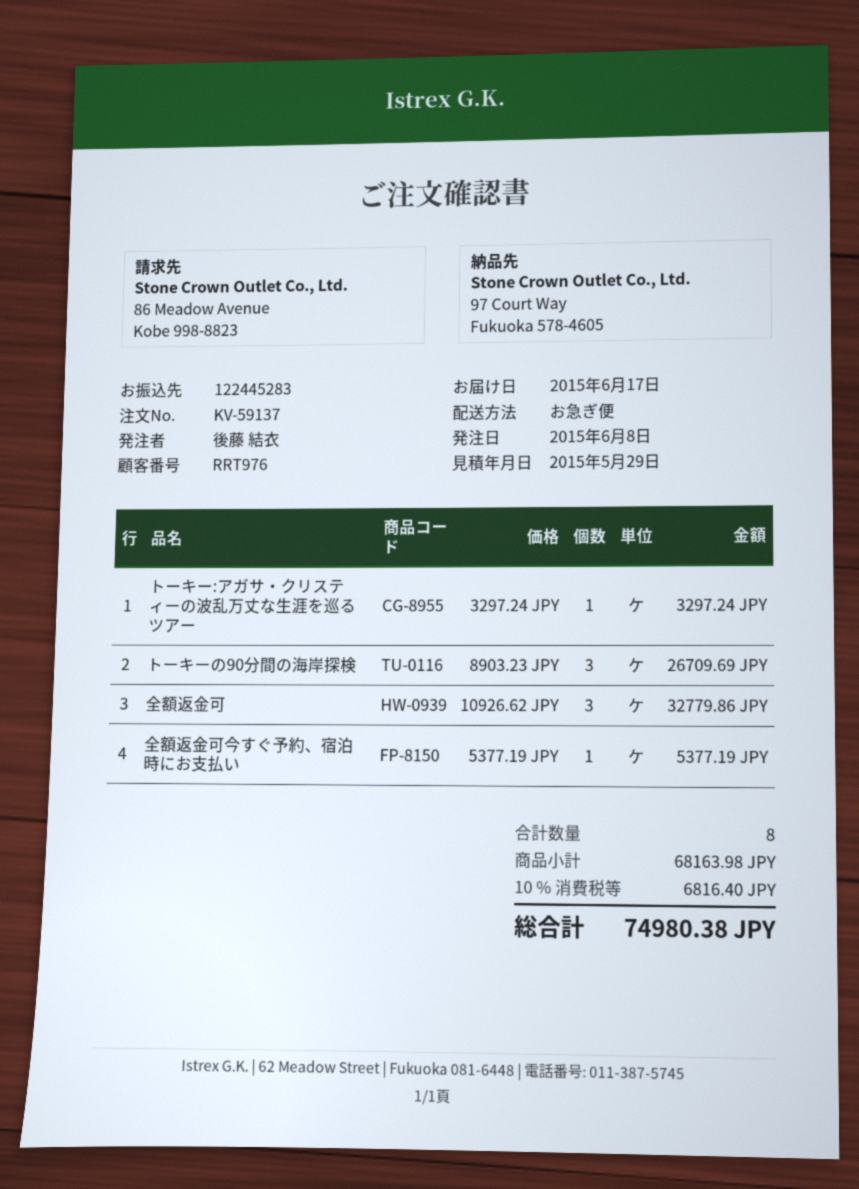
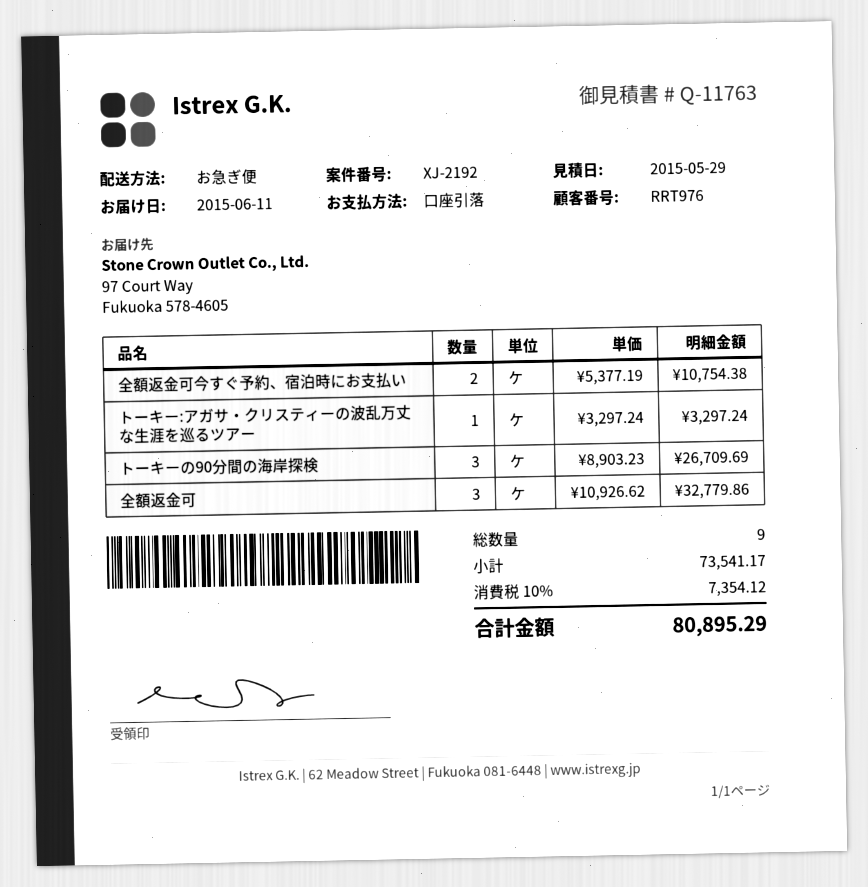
delivery date: 2015-06-17 -> 2015-06-11
全額返金可今すぐ予約、宿泊時にお支払い: 1 x 5377.19 = 5377.19 -> 2 x 5377.19 = 10754.38
total quantity: 8 -> 9
subtotal: 68163.98 -> 73541.17
tax: 10% = 6816.40 -> 10% = 7354.12
total: 74980.38 -> 80895.29

